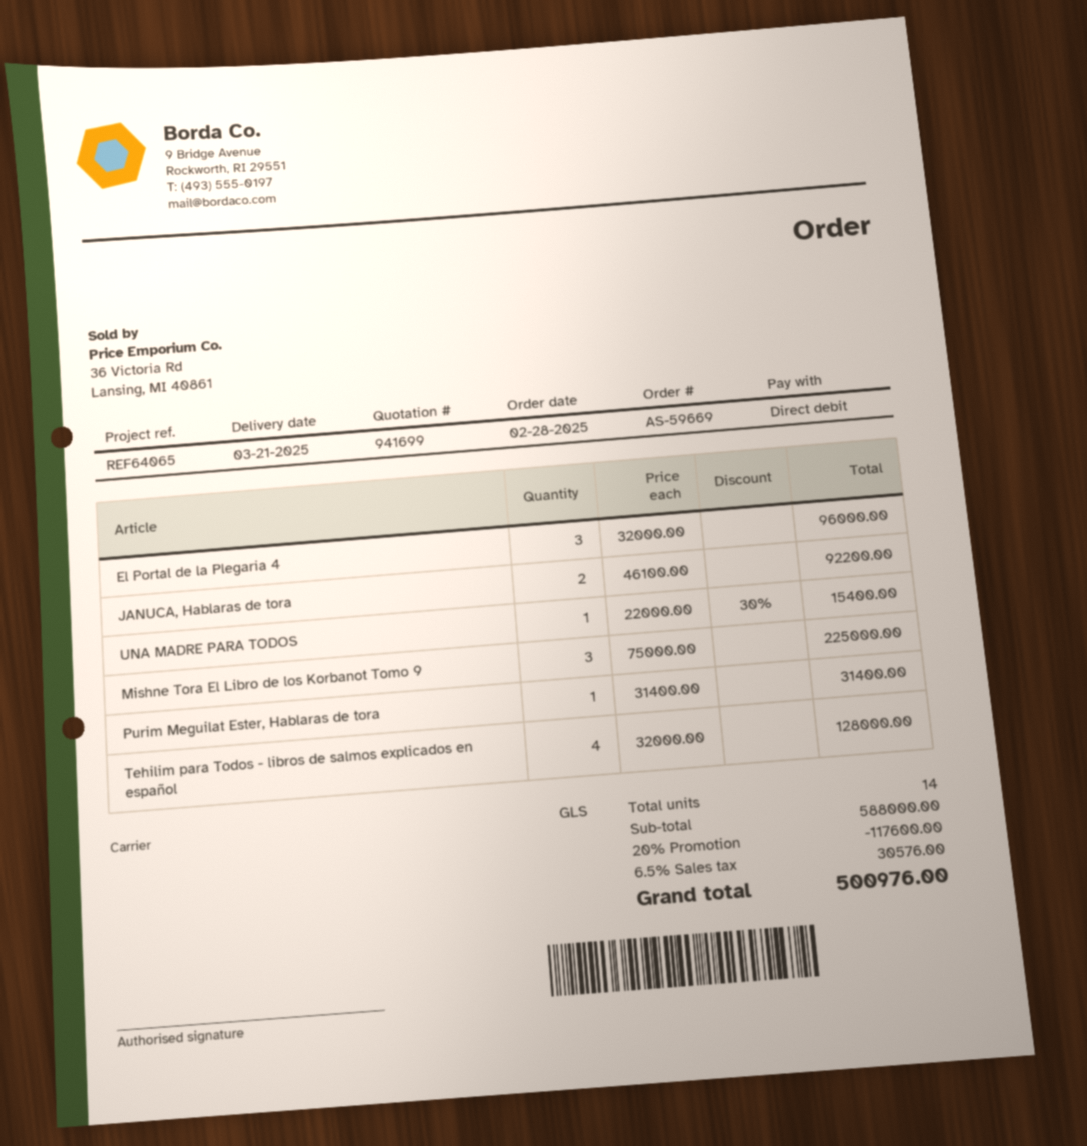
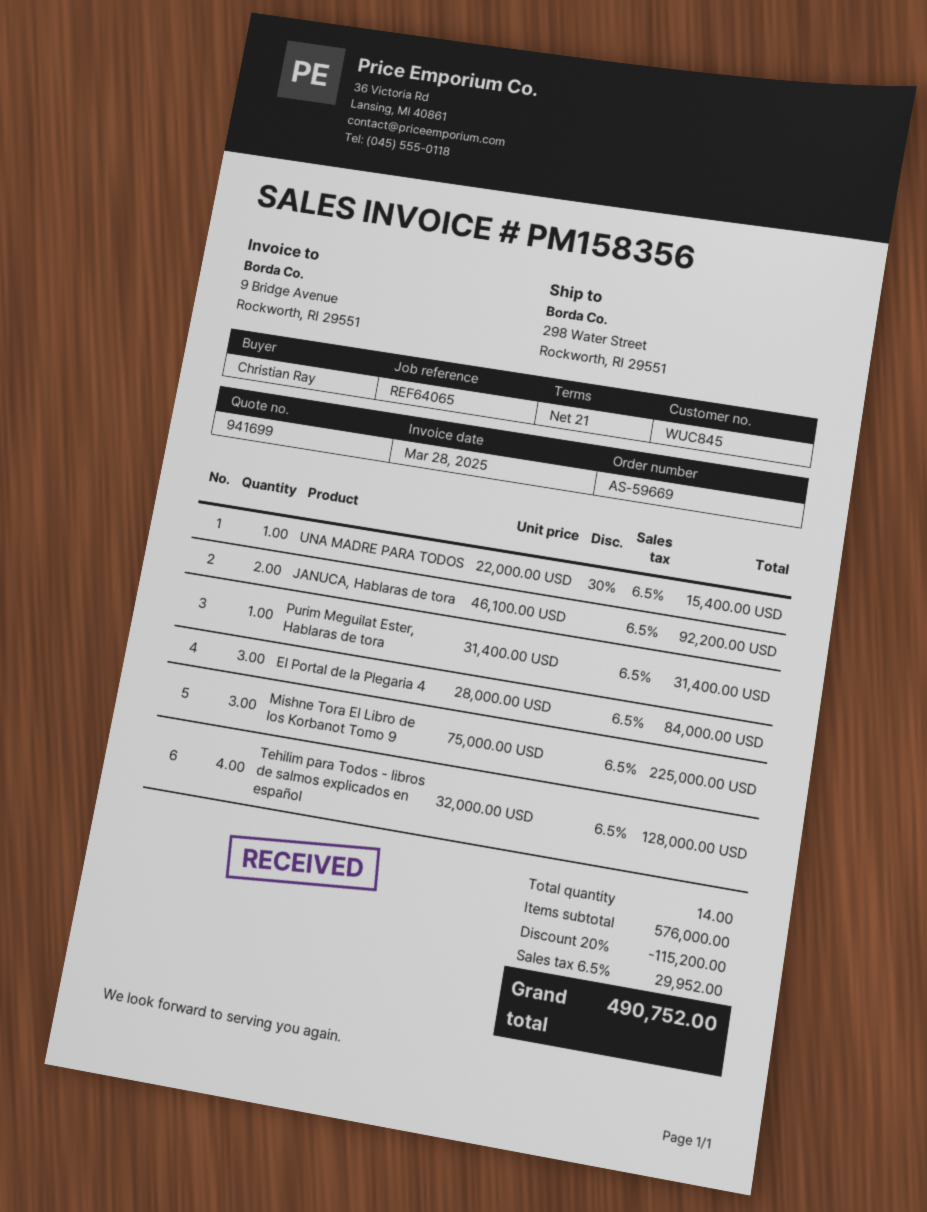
El Portal de la Plegaria 4: 3 x 32000.00 = 96000.00 -> 3 x 28000.00 = 84000.00
subtotal: 588000.00 -> 576000.00
discount: 20% = 117600.00 -> 20% = 115200.00
tax: 6.5% = 30576.00 -> 6.5% = 29952.00
total: 500976.00 -> 490752.00

